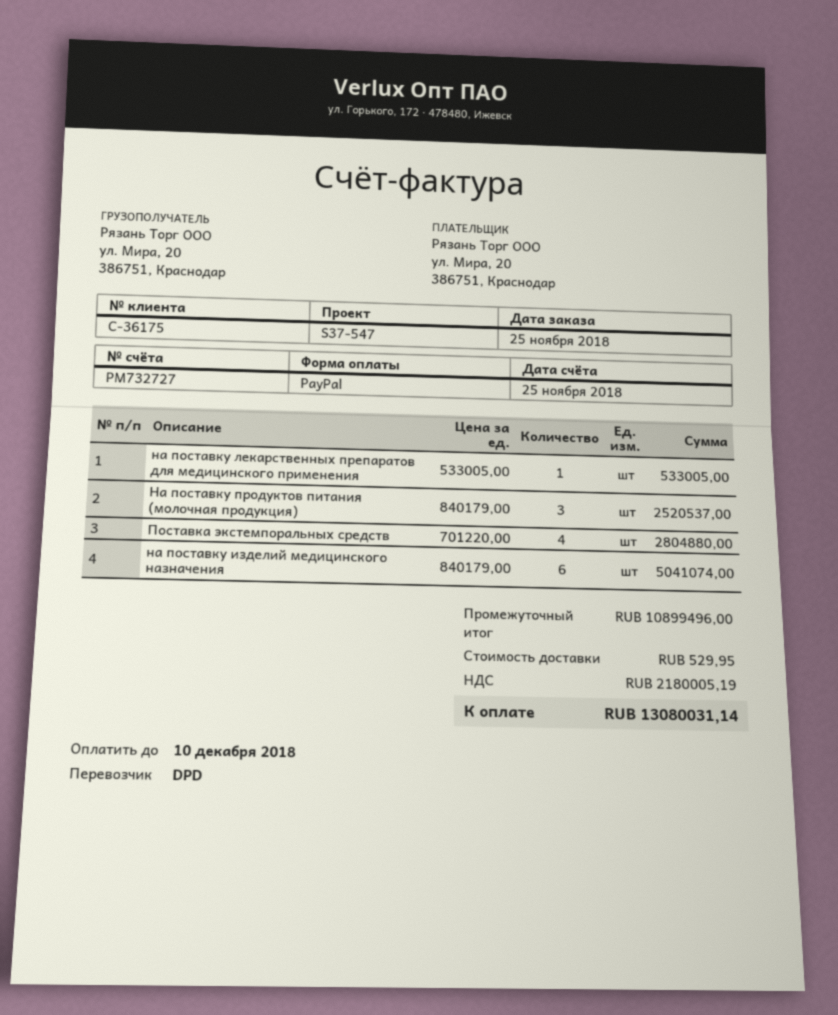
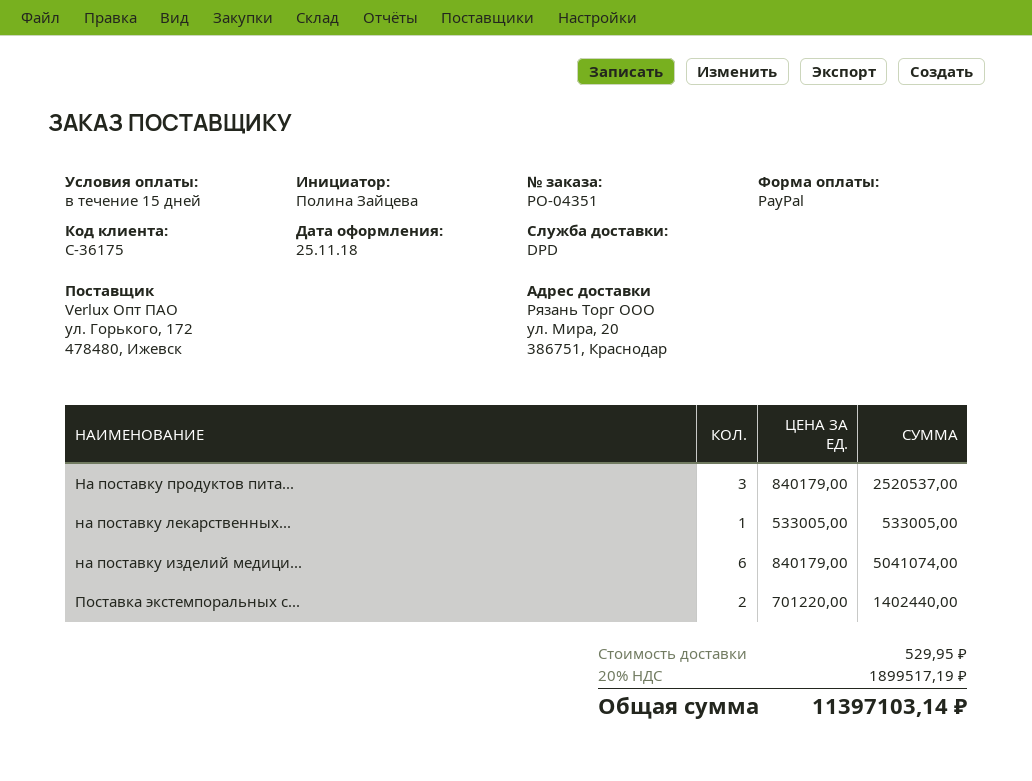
Поставка экстемпоральных средств: 4 x 701220.00 = 2804880.00 -> 2 x 701220.00 = 1402440.00
tax: 2180005.19 -> 1899517.19
total: 13080031.14 -> 11397103.14

